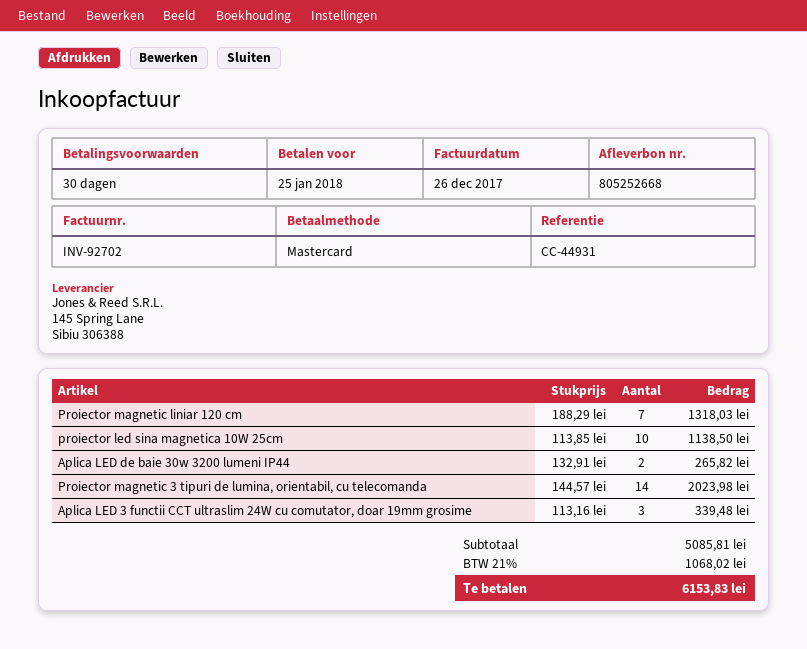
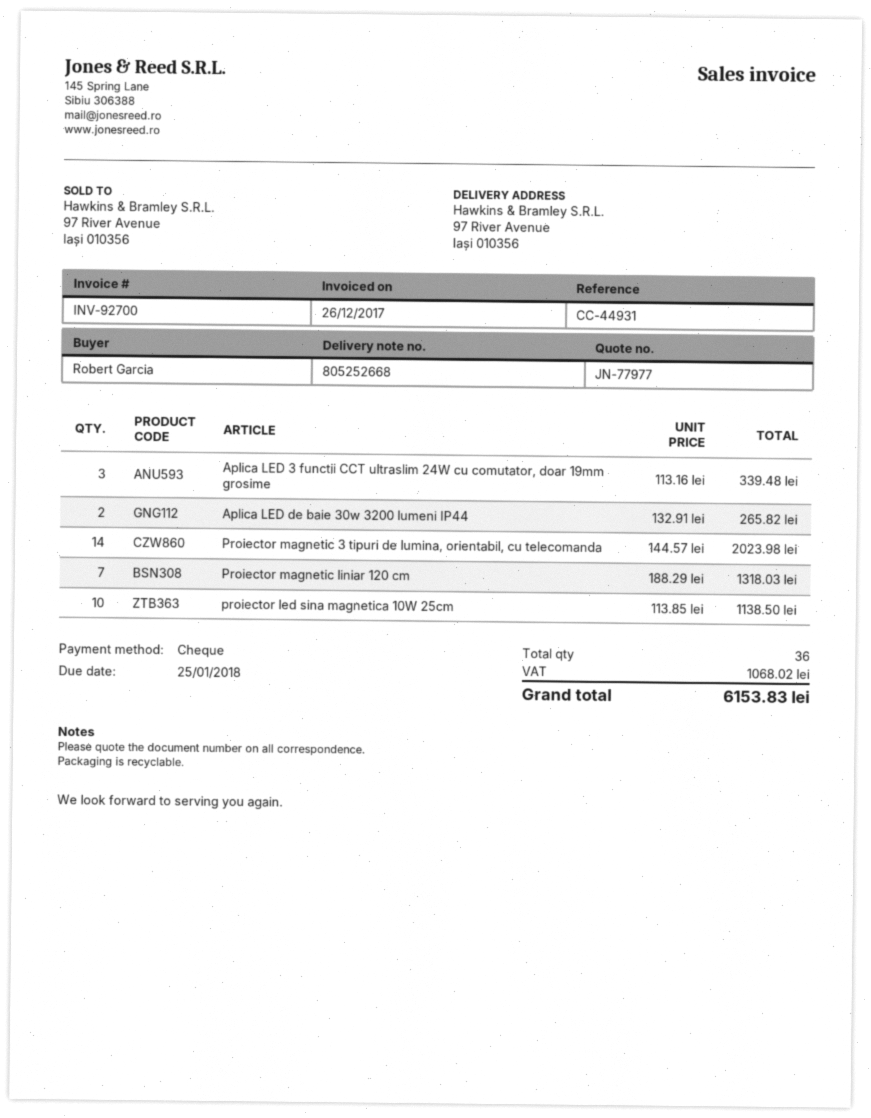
invoice number: INV-92702 -> INV-92700
payment method: Mastercard -> cheque

